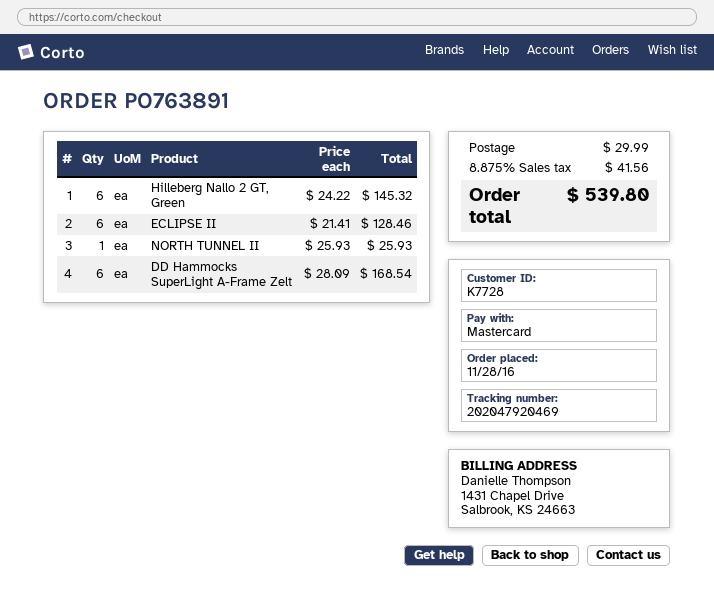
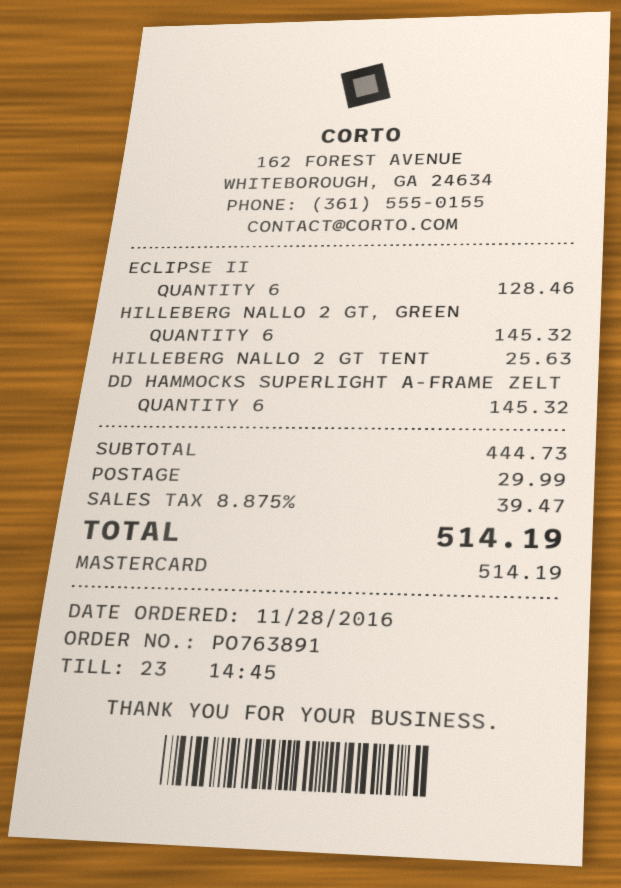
NORTH TUNNEL II: 1 for 25.93 -> none
DD Hammocks SuperLight A-Frame Zelt: 6 for 168.54 -> 6 for 145.32
HILLEBERG NALLO 2 GT TENT: none -> 1 for 25.63
tax: 8.875% = 41.56 -> 8.875% = 39.47
total: 539.80 -> 514.19

